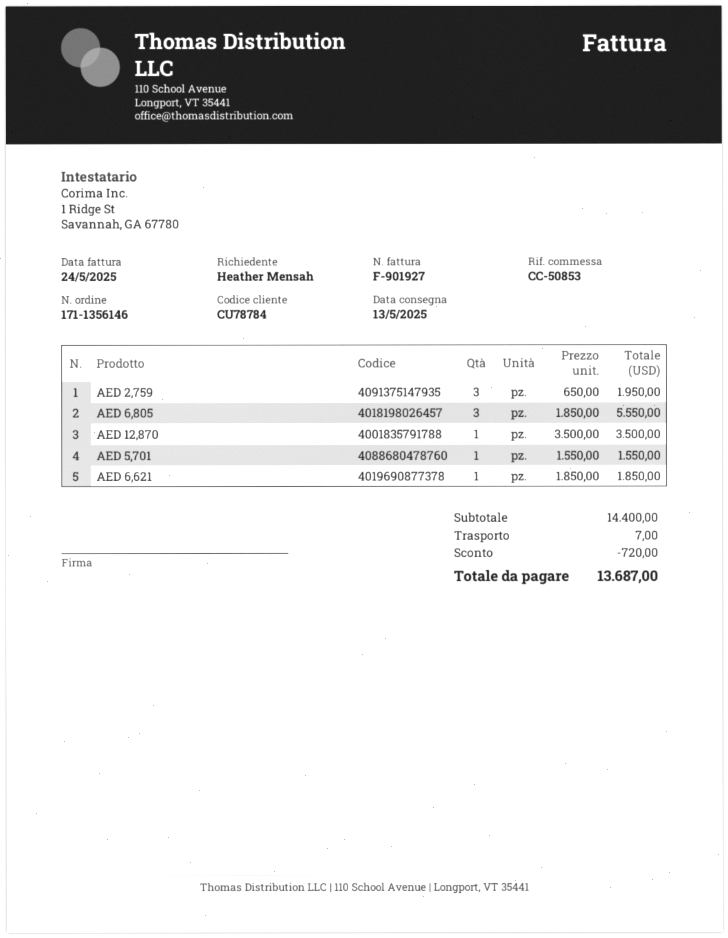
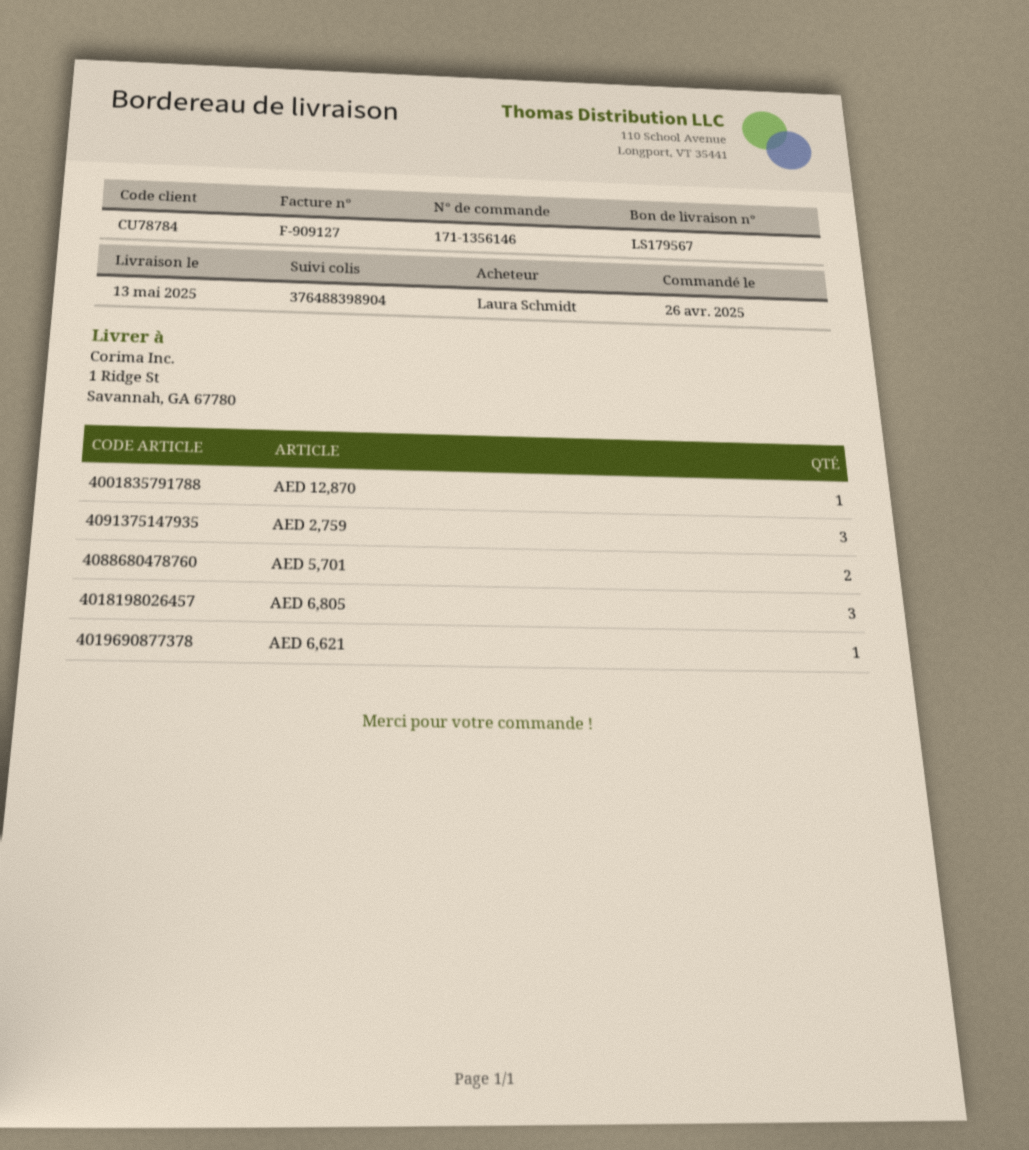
invoice number: F-901927 -> F-909127
ordered by: Heather Mensah -> Laura Schmidt
AED 5,701: 1 -> 2

